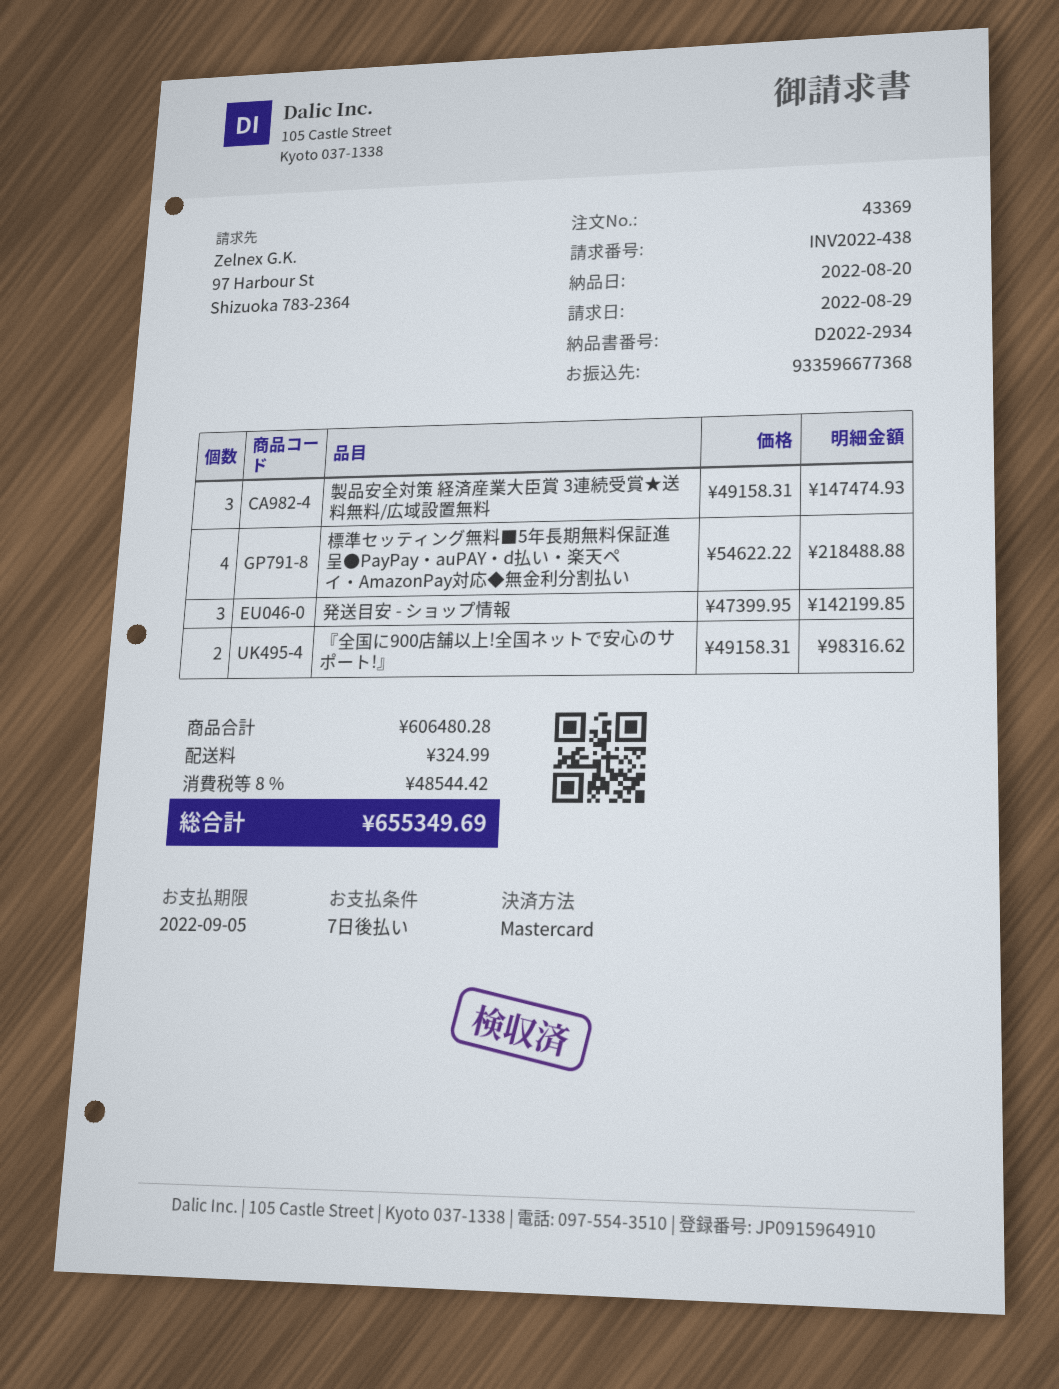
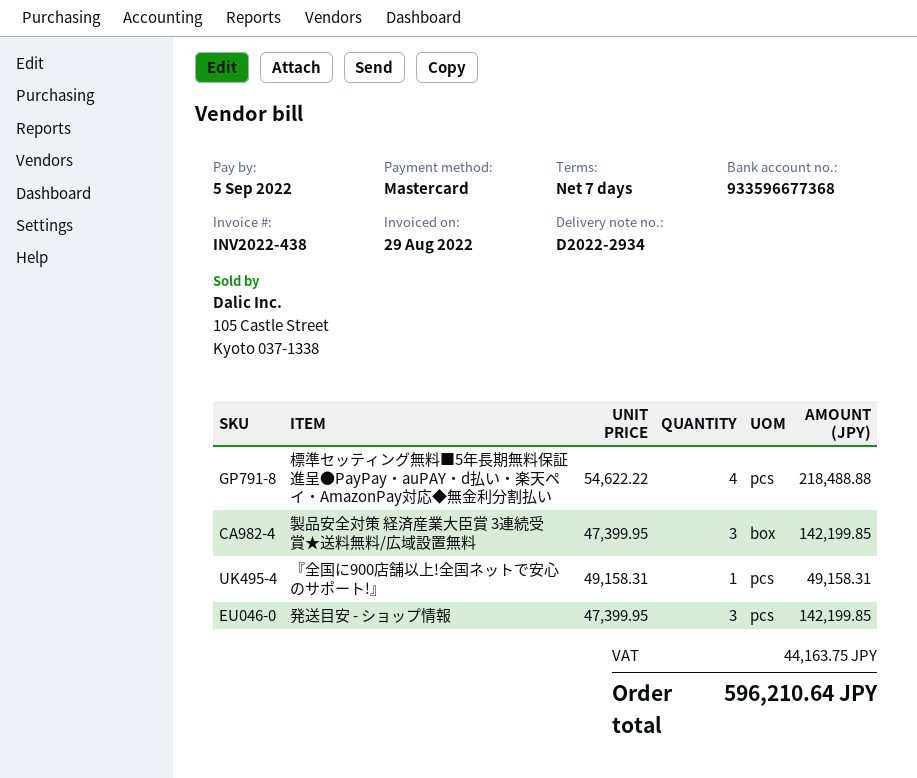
製品安全対策 経済産業大臣賞 3連続受賞★送料無料/広域設置無料: 3 x 49158.31 = 147474.93 -> 3 x 47399.95 = 142199.85
『全国に900店舗以上!全国ネットで安心のサポート!』: 2 x 49158.31 = 98316.62 -> 1 x 49158.31 = 49158.31
shipping: 324.99 -> none
tax: 48544.42 -> 44163.75
total: 655349.69 -> 596210.64

